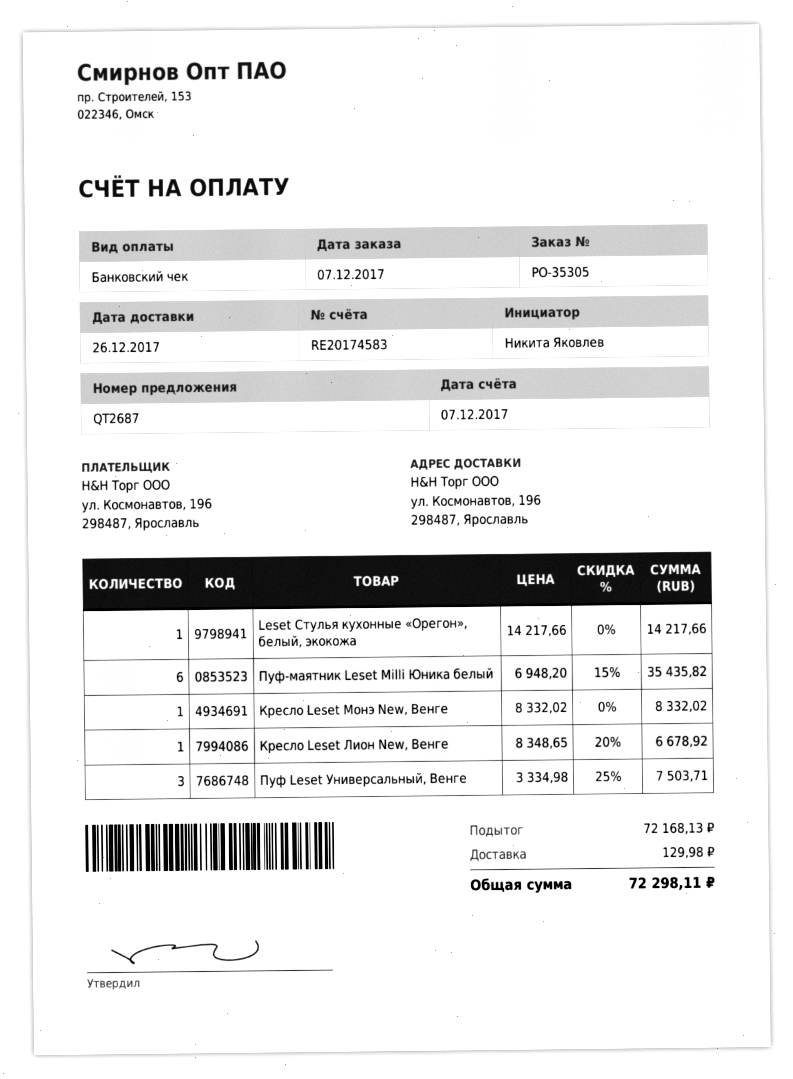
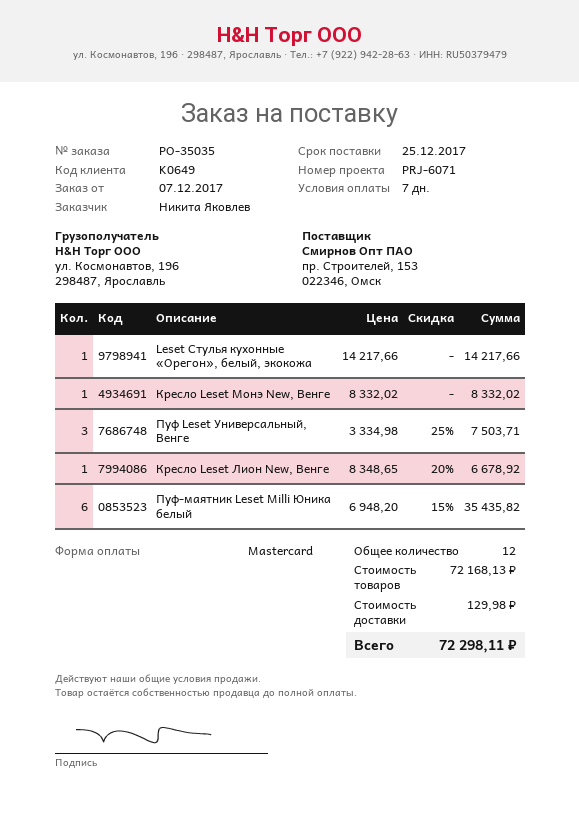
order number: PO-35305 -> PO-35035
delivery date: 2017-12-26 -> 2017-12-25
payment method: cheque -> Mastercard

